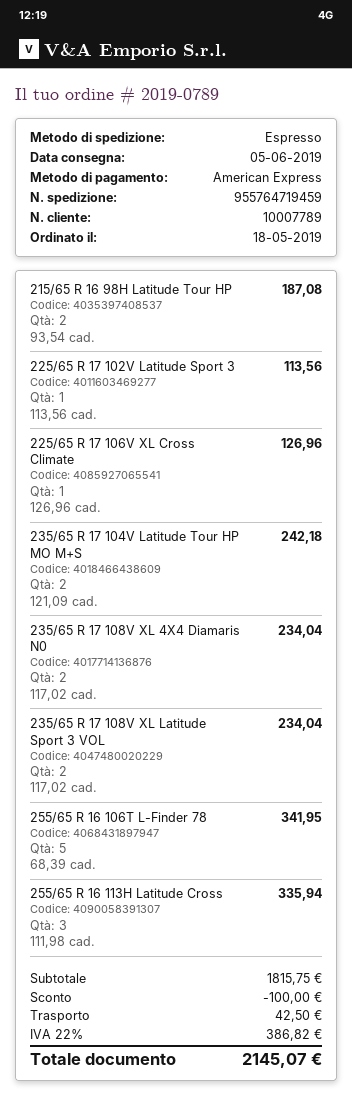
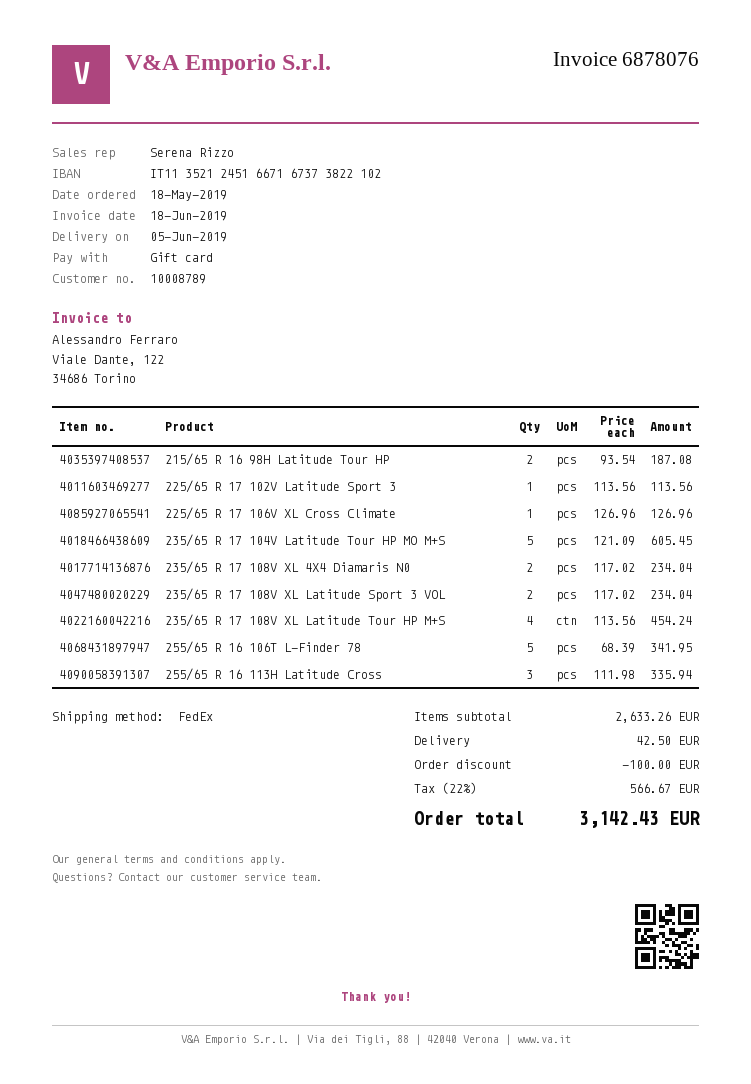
customer number: 10007789 -> 10008789
payment method: American Express -> gift card
shipping method: express -> FedEx
235/65 R 17 104V Latitude Tour HP MO M+S: 2 x 121.09 = 242.18 -> 5 x 121.09 = 605.45
235/65 R 17 108V XL Latitude Tour HP M+S: none -> 4 x 113.56 = 454.24
subtotal: 1815.75 -> 2633.26
tax: 22% = 386.82 -> 22% = 566.67
total: 2145.07 -> 3142.43

